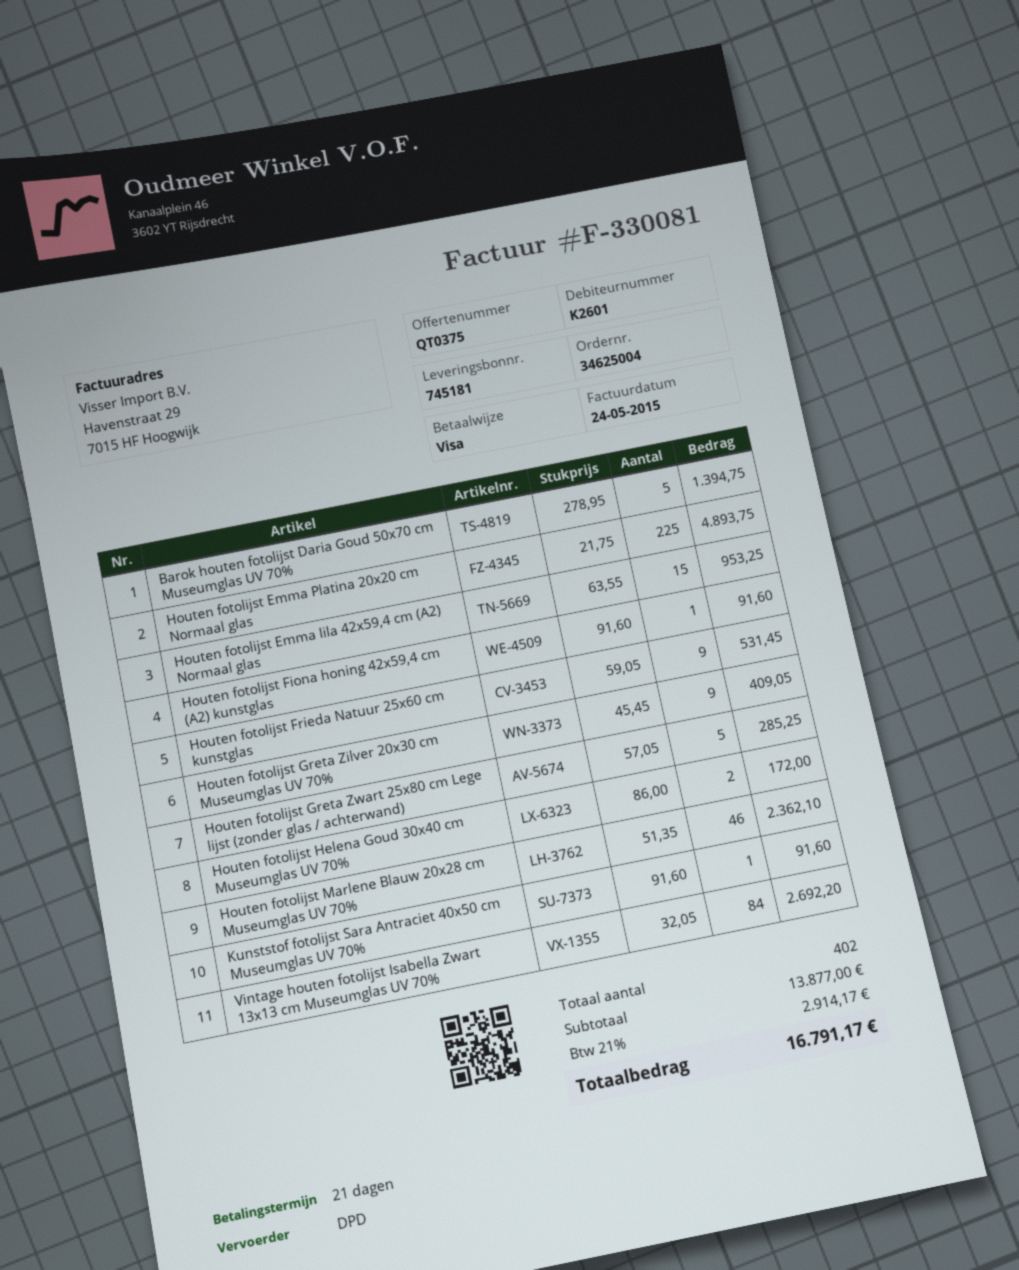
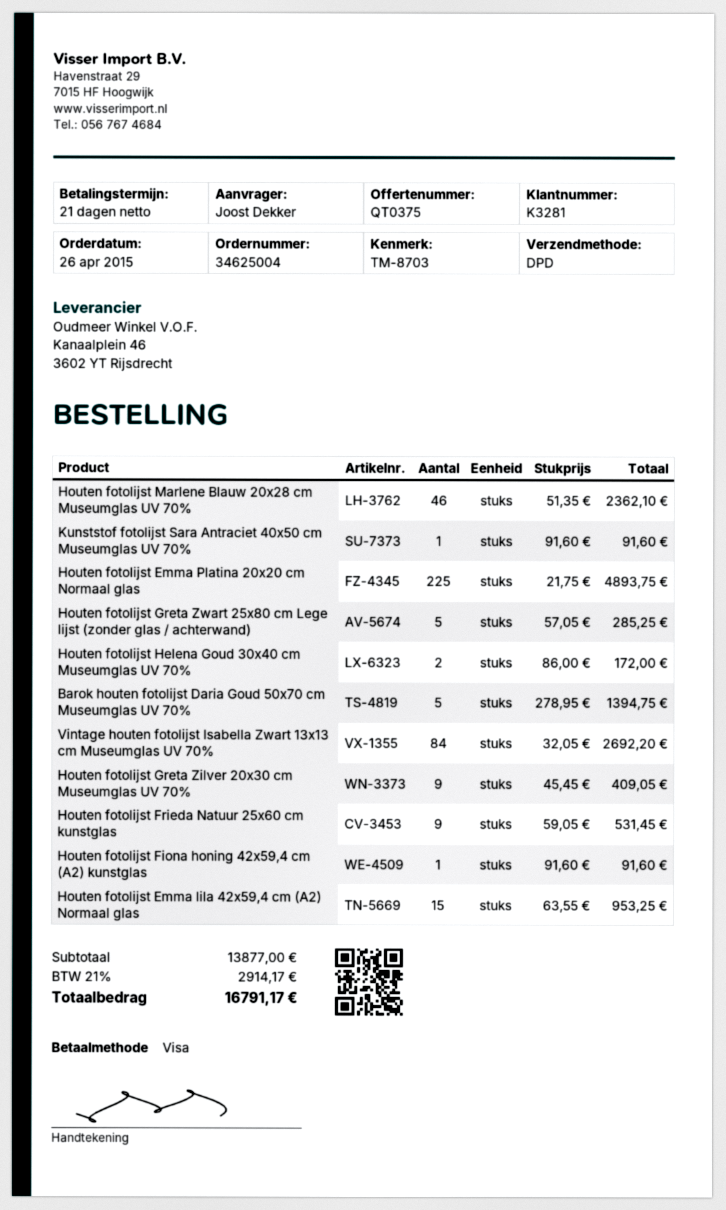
customer number: K2601 -> K3281

